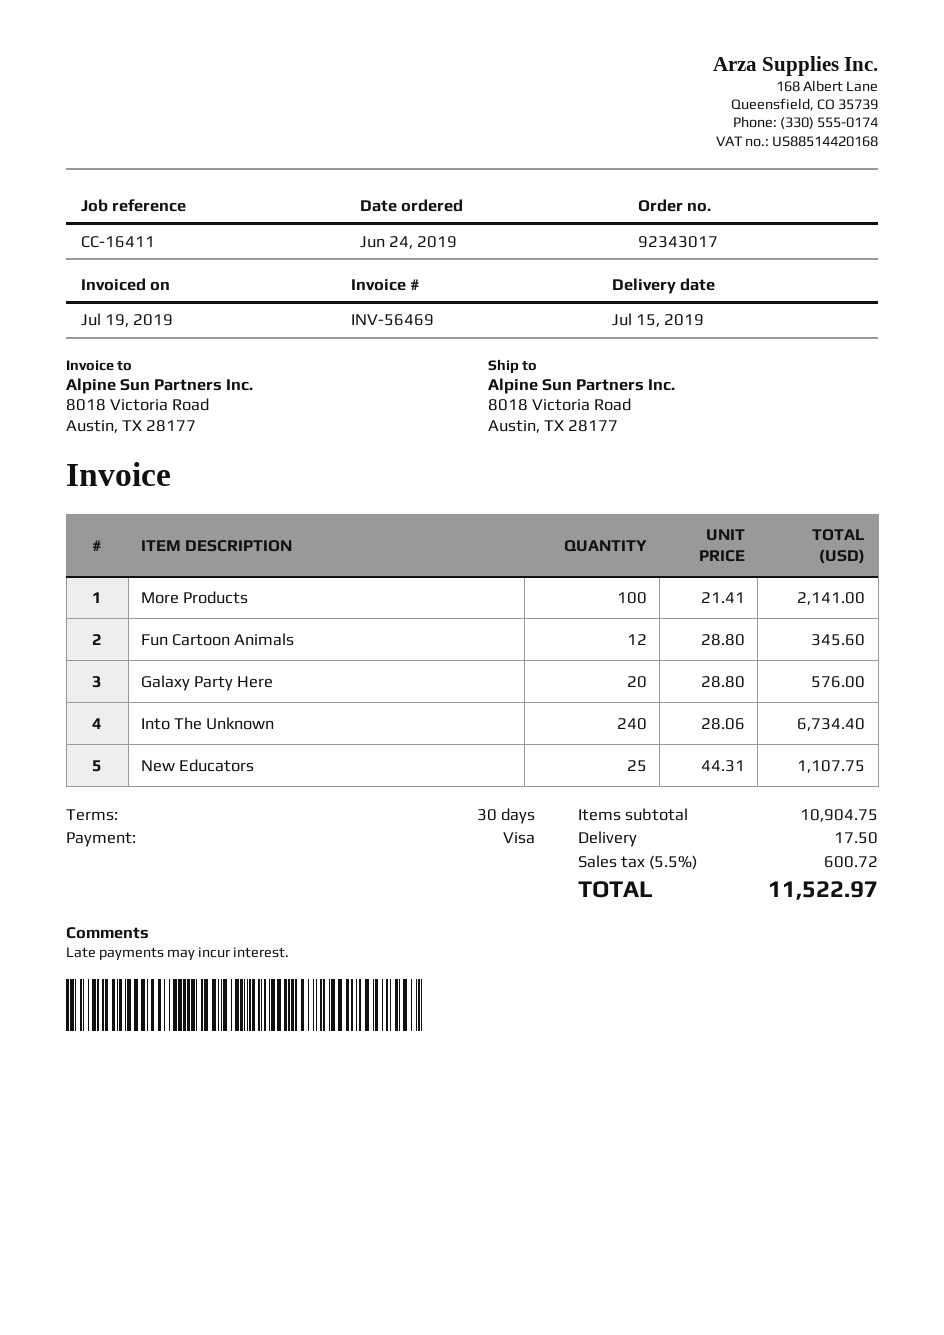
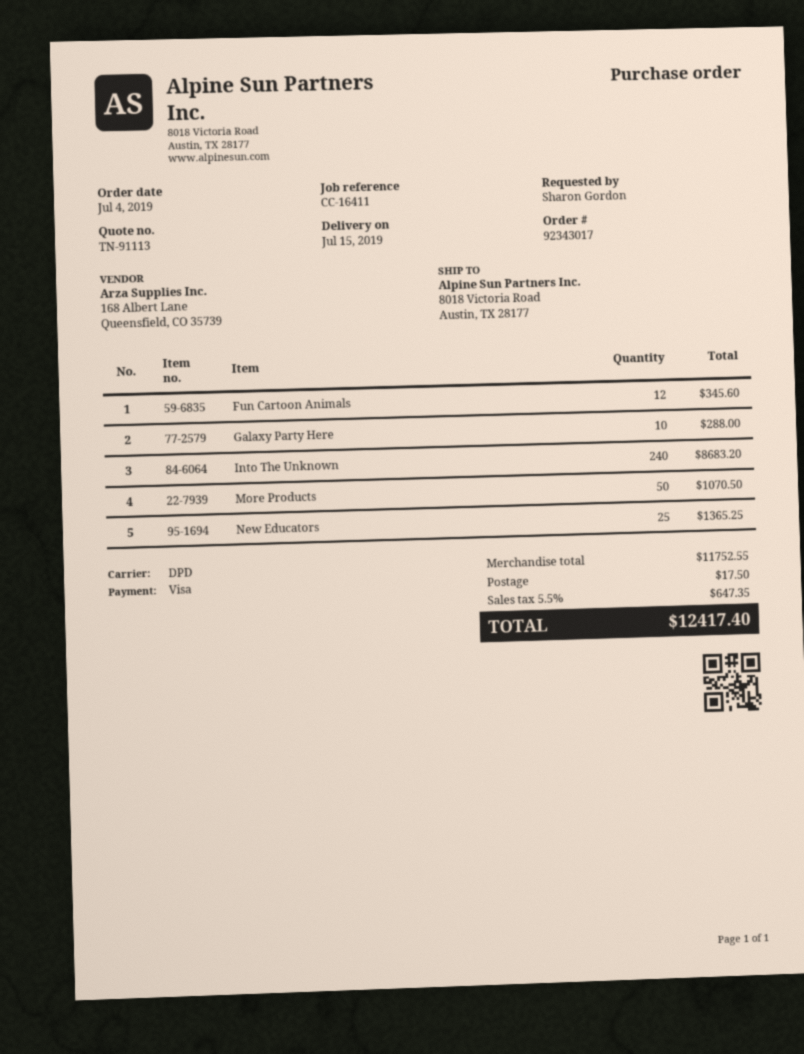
order date: 2019-06-24 -> 2019-07-04
More Products: 100 for 2141.00 -> 50 for 1070.50
Galaxy Party Here: 20 for 576.00 -> 10 for 288.00
Into The Unknown: 240 for 6734.40 -> 240 for 8683.20
New Educators: 25 for 1107.75 -> 25 for 1365.25
subtotal: 10904.75 -> 11752.55
tax: 5.5% = 600.72 -> 5.5% = 647.35
total: 11522.97 -> 12417.40

